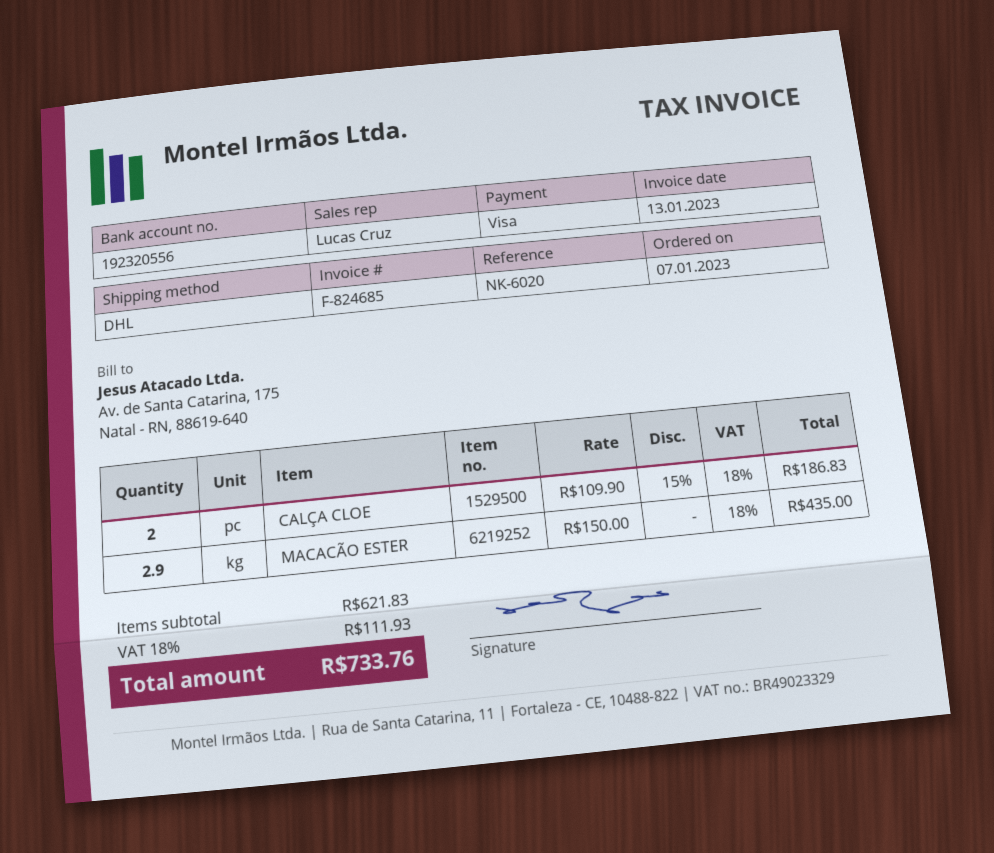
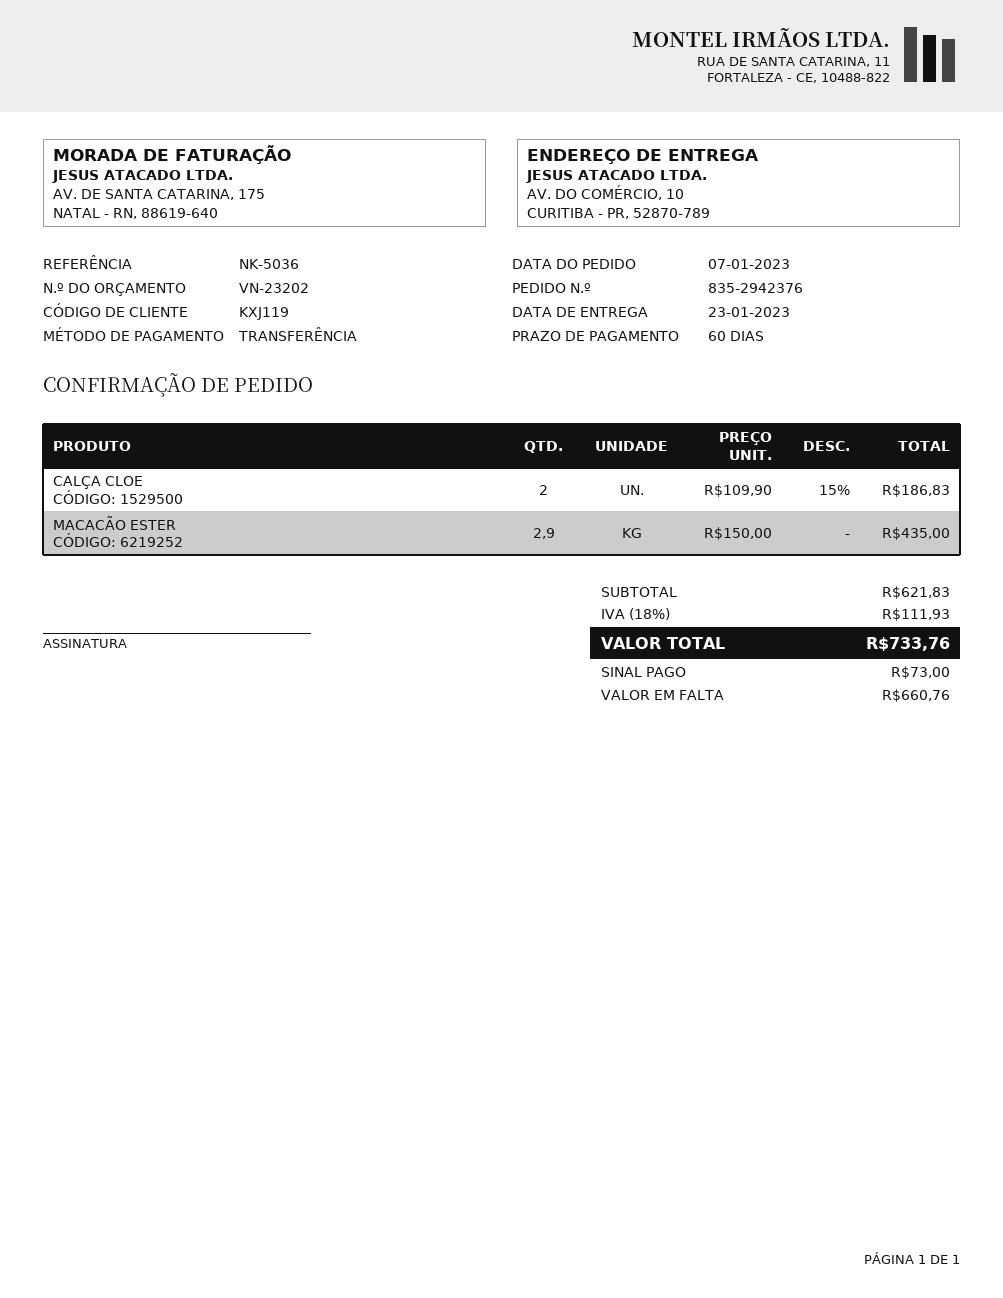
reference: NK-6020 -> NK-5036
payment method: Visa -> bank transfer

